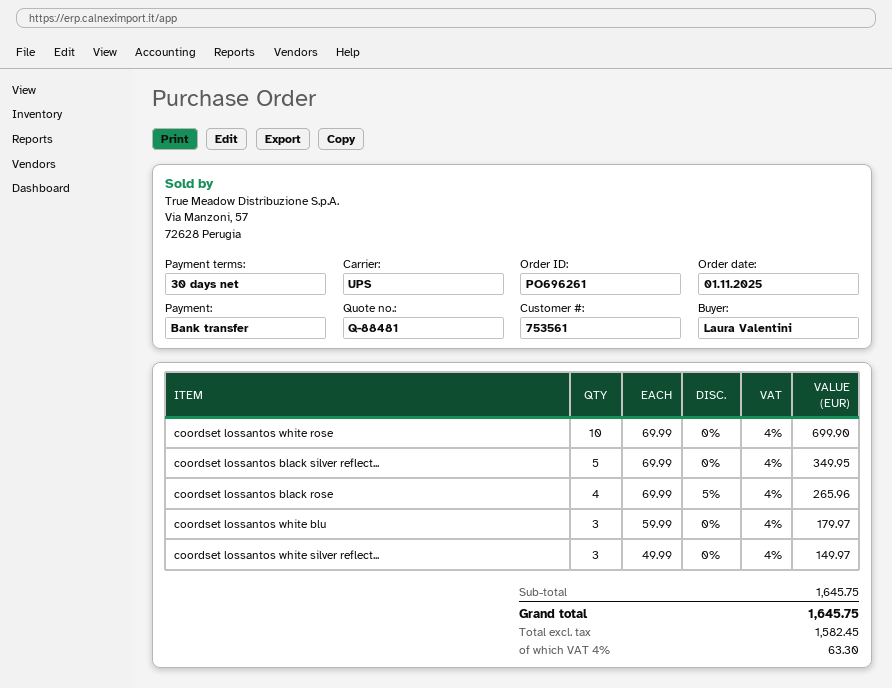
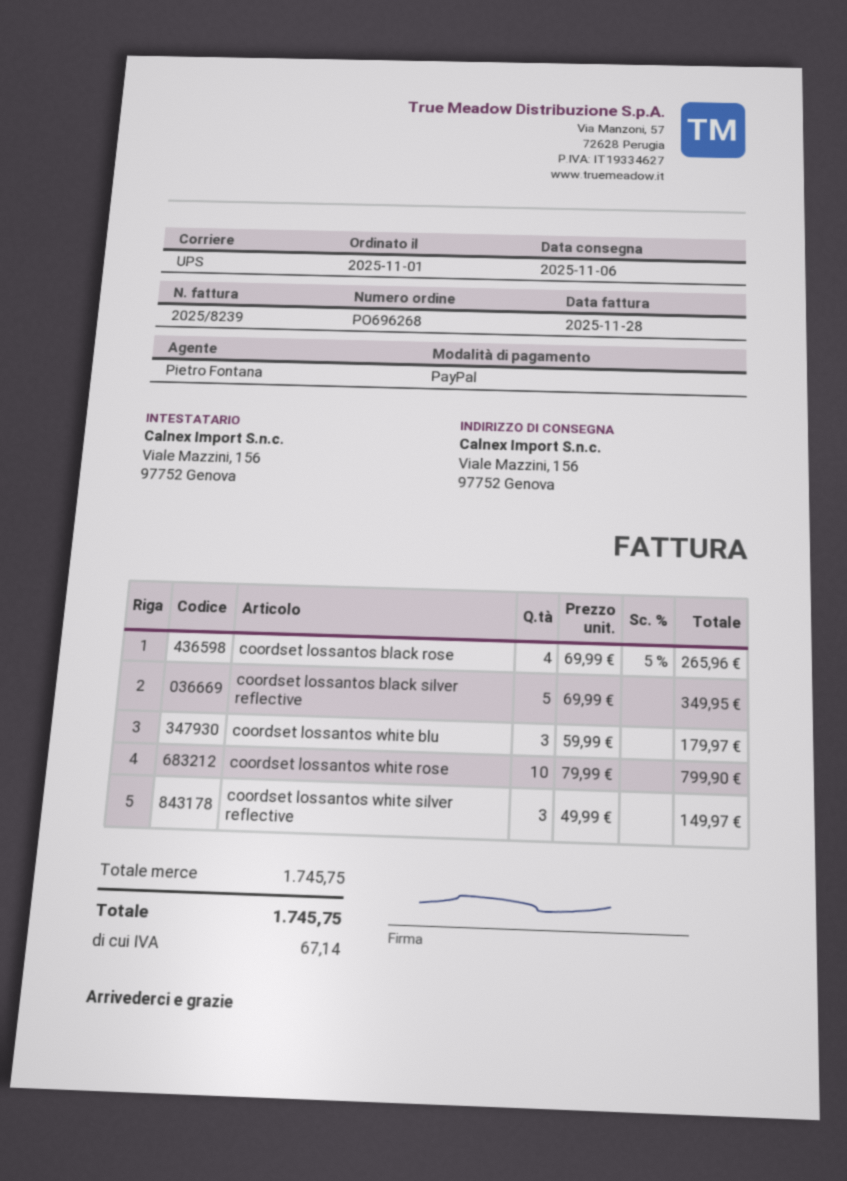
order number: PO696261 -> PO696268
payment method: bank transfer -> PayPal
coordset lossantos white rose: 10 x 69.99 = 699.90 -> 10 x 79.99 = 799.90
subtotal: 1645.75 -> 1745.75
tax: 63.30 -> 67.14
total: 1645.75 -> 1745.75

